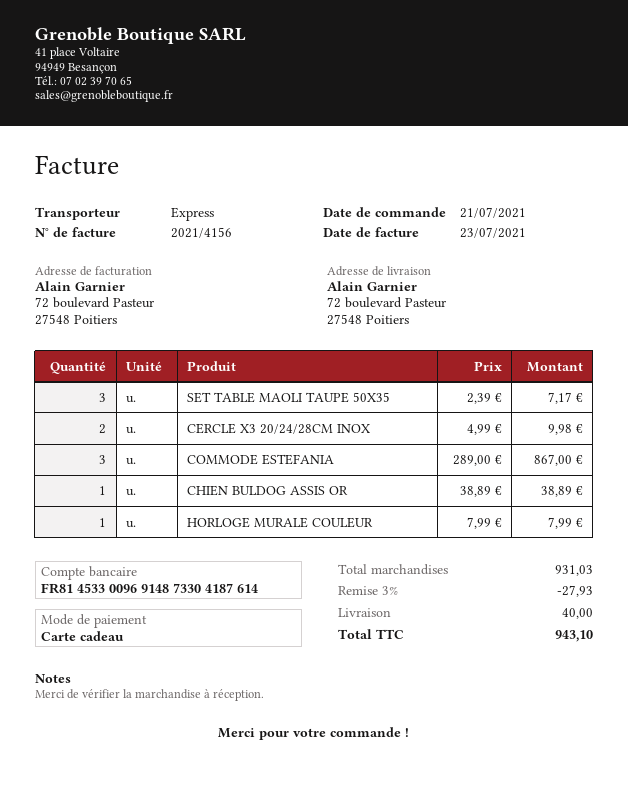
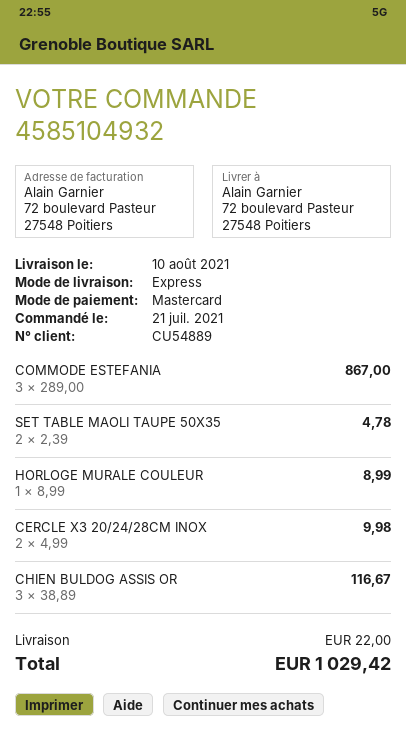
payment method: gift card -> Mastercard
SET TABLE MAOLI TAUPE 50X35: 3 x 2.39 = 7.17 -> 2 x 2.39 = 4.78
CHIEN BULDOG ASSIS OR: 1 x 38.89 = 38.89 -> 3 x 38.89 = 116.67
HORLOGE MURALE COULEUR: 1 x 7.99 = 7.99 -> 1 x 8.99 = 8.99
discount: 3% = 27.93 -> none
shipping: 40.00 -> 22.00
total: 943.10 -> 1029.42

